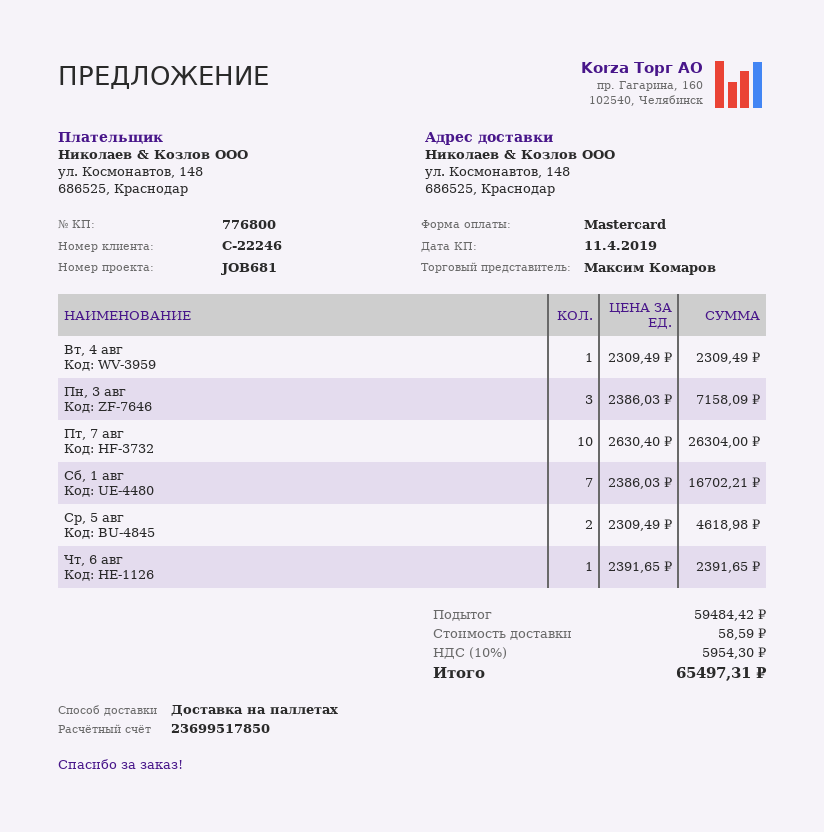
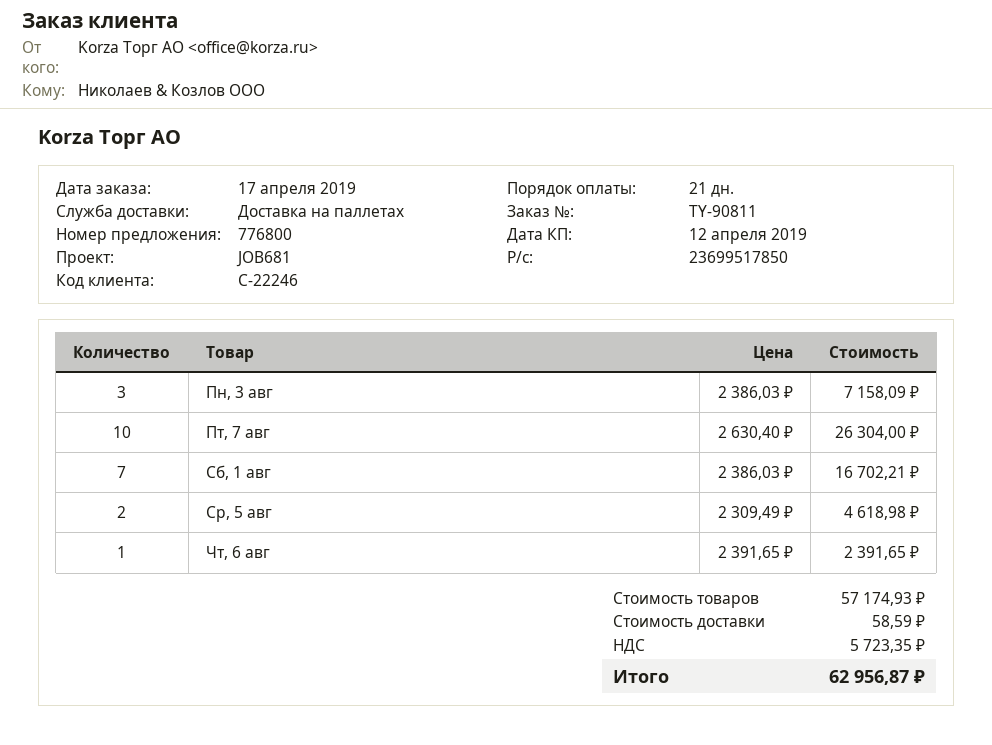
quote date: 2019-04-11 -> 2019-04-12
Вт, 4 авг: 1 x 2309.49 = 2309.49 -> none
subtotal: 59484.42 -> 57174.93
tax: 5954.30 -> 5723.35
total: 65497.31 -> 62956.87

